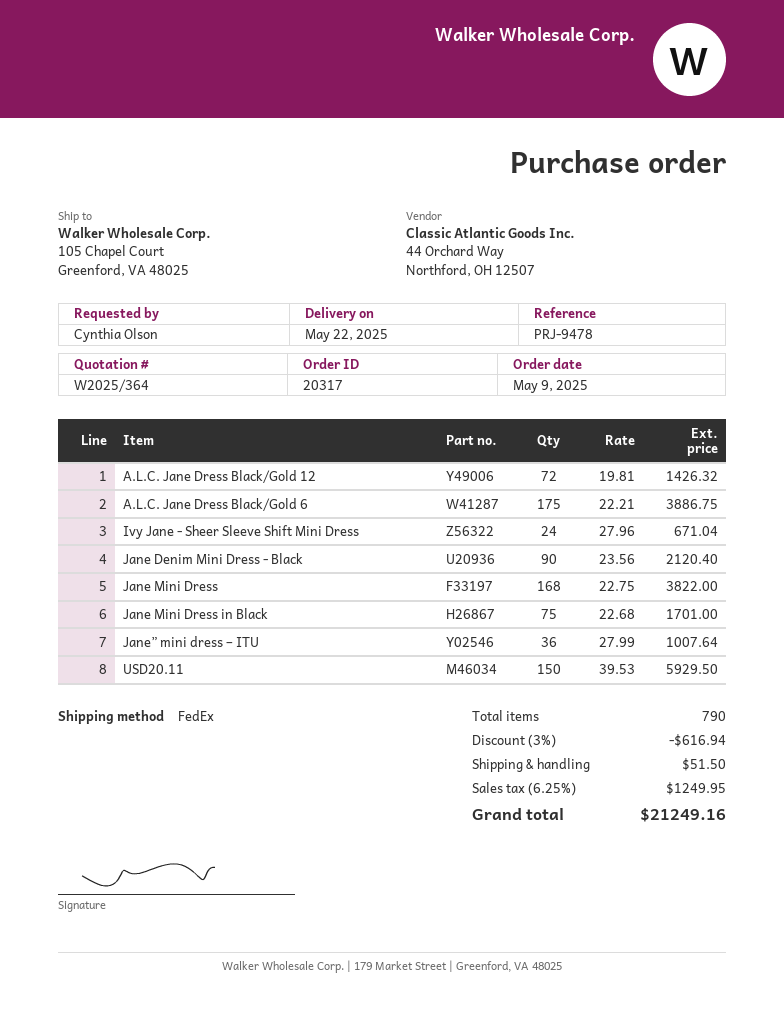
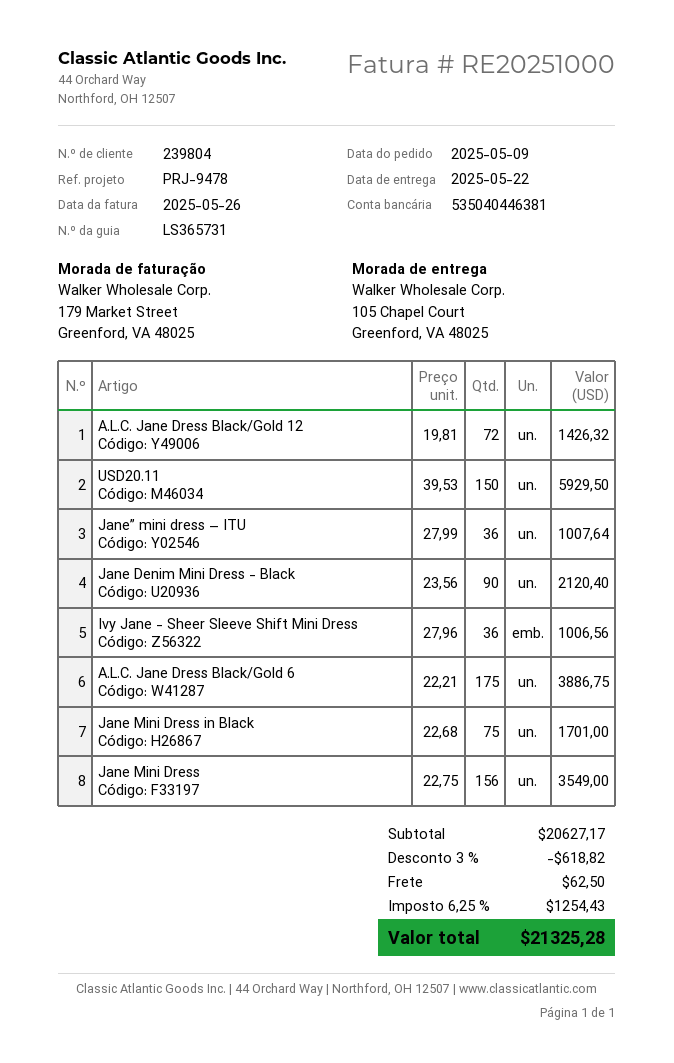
Ivy Jane - Sheer Sleeve Shift Mini Dress: 24 x 27.96 = 671.04 -> 36 x 27.96 = 1006.56
Jane Mini Dress: 168 x 22.75 = 3822.00 -> 156 x 22.75 = 3549.00
discount: 3% = 616.94 -> 3% = 618.82
shipping: 51.50 -> 62.50
tax: 6.25% = 1249.95 -> 6.25% = 1254.43
total: 21249.16 -> 21325.28

